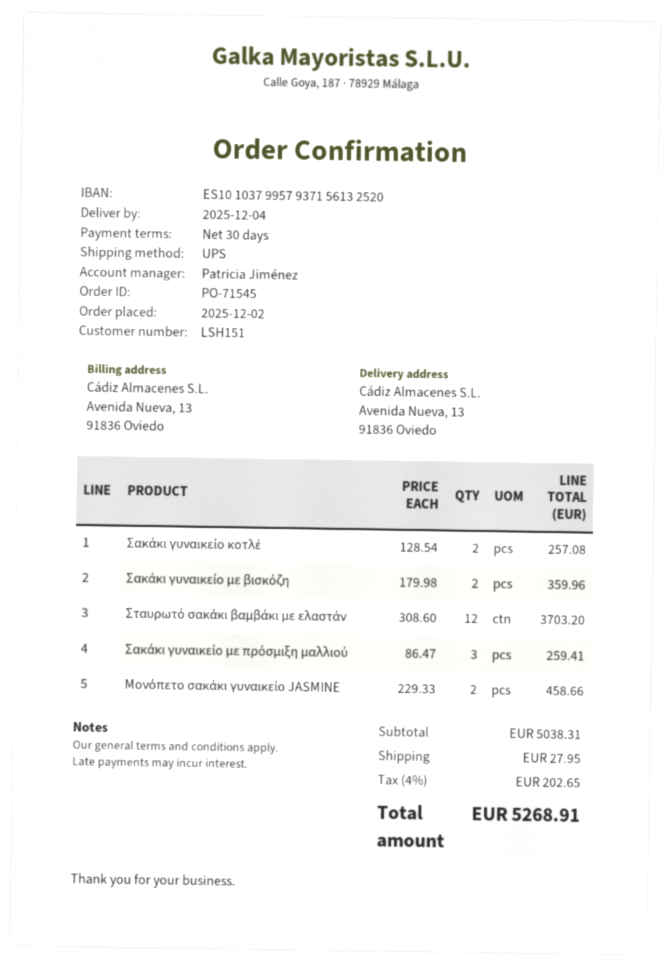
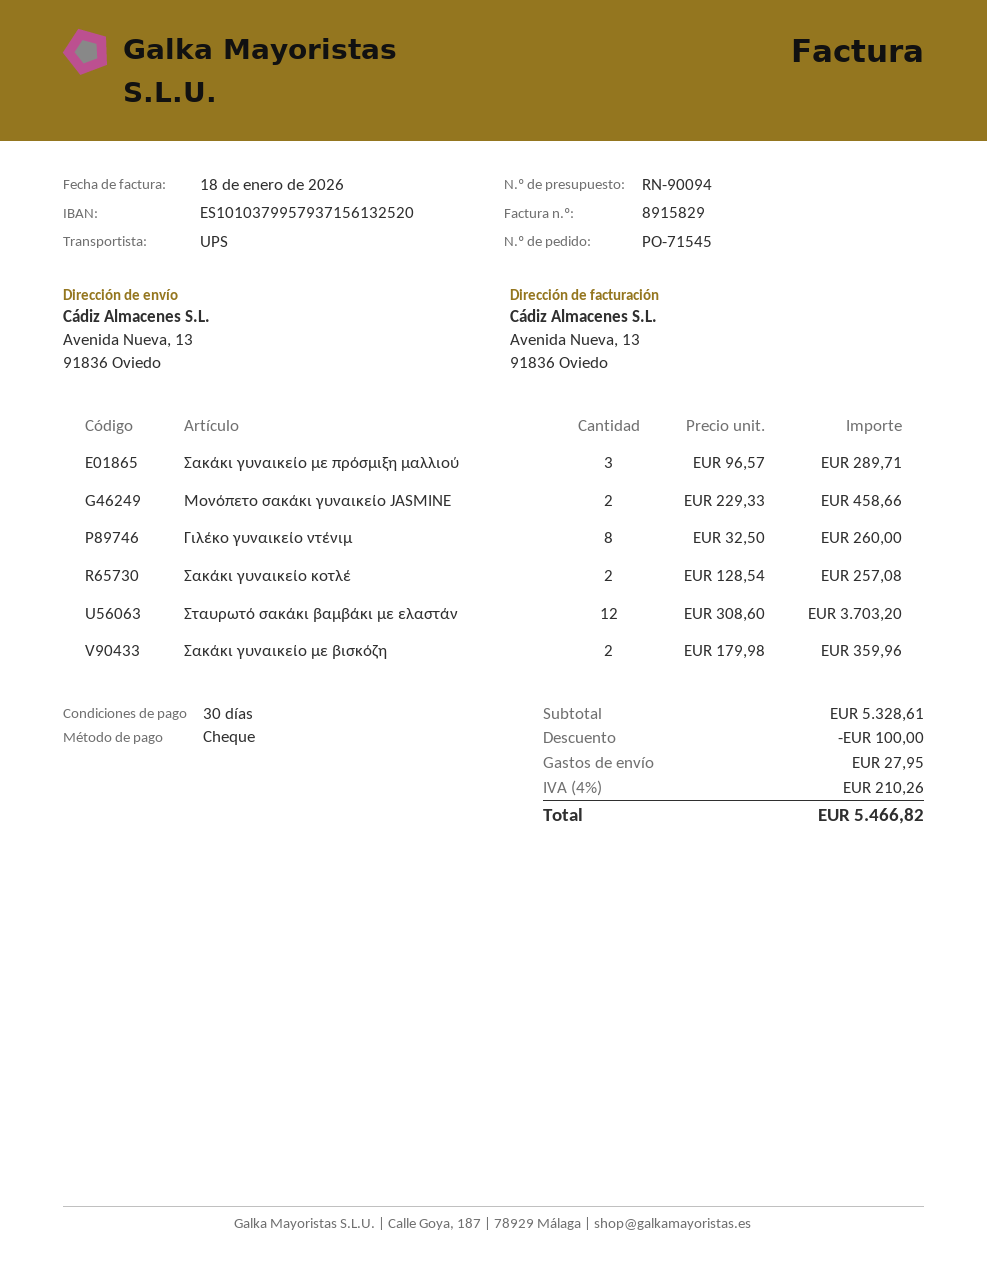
Σακάκι γυναικείο με πρόσμιξη μαλλιού: 3 x 86.47 = 259.41 -> 3 x 96.57 = 289.71
Γιλέκο γυναικείο ντένιμ: none -> 8 x 32.50 = 260.00
subtotal: 5038.31 -> 5328.61
discount: none -> 100.00
tax: 4% = 202.65 -> 4% = 210.26
total: 5268.91 -> 5466.82

